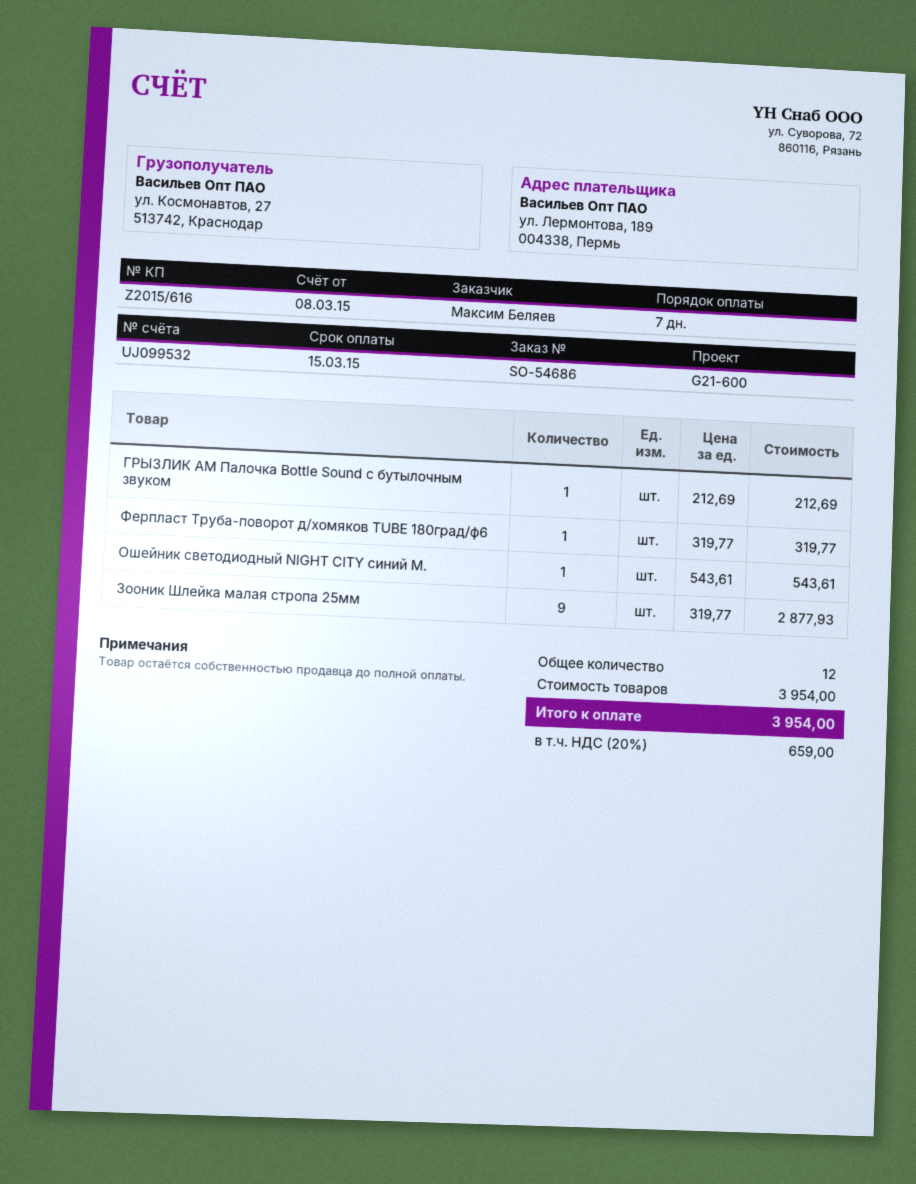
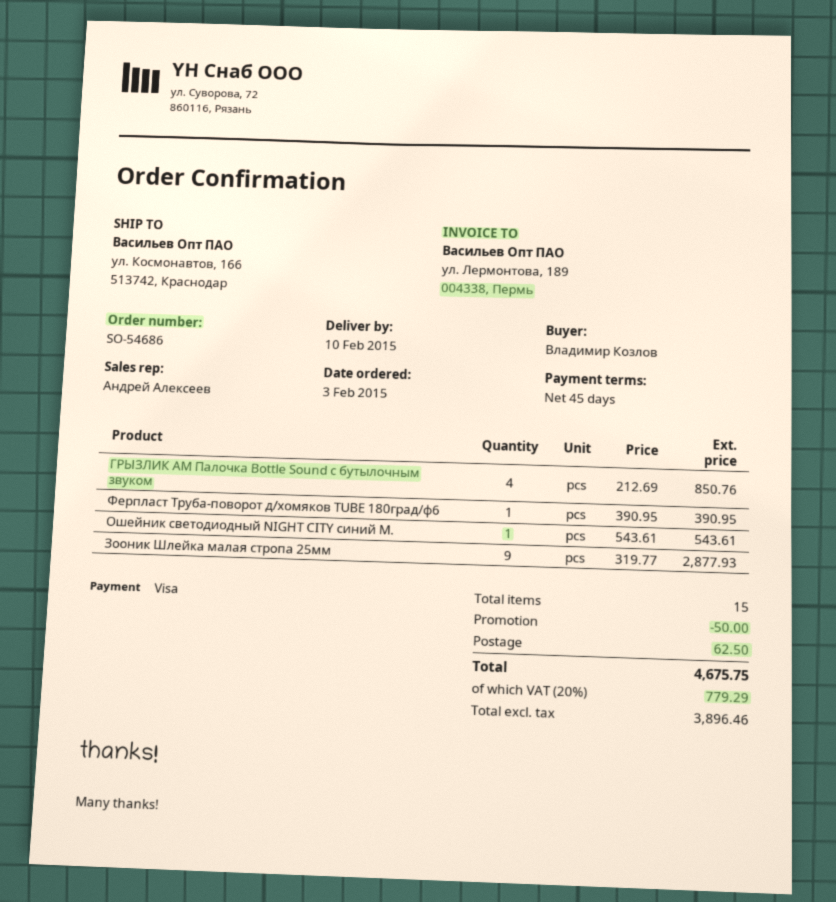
payment terms: 7 days -> 45 days
ordered by: Максим Беляев -> Владимир Козлов
ship to: ул. Космонавтов, 27, 513742, Краснодар -> ул. Космонавтов, 166, 513742, Краснодар
ГРЫЗЛИК АМ Палочка Bottle Sound с бутылочным звуком: 1 x 212.69 = 212.69 -> 4 x 212.69 = 850.76
Ферпласт Труба-поворот д/хомяков TUBE 180град/ф6: 1 x 319.77 = 319.77 -> 1 x 390.95 = 390.95
total quantity: 12 -> 15
discount: none -> 50.00
shipping: none -> 62.50
tax: 20% = 659.00 -> 20% = 779.29
total: 3954.00 -> 4675.75

